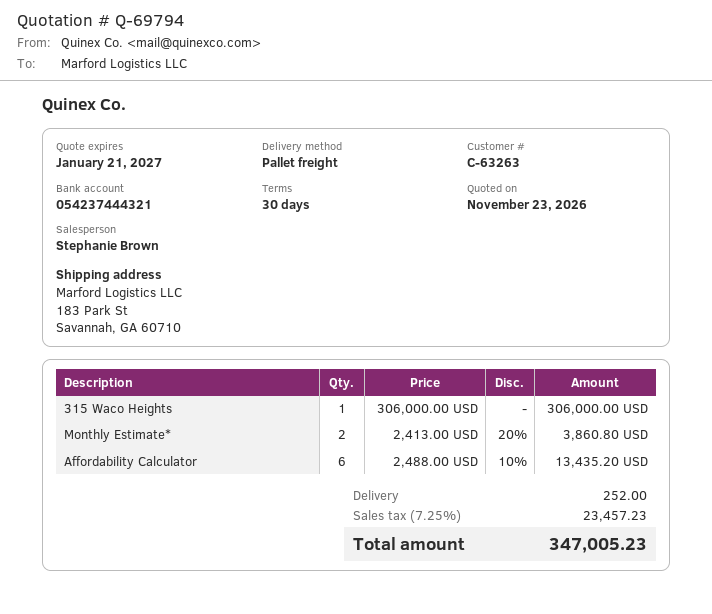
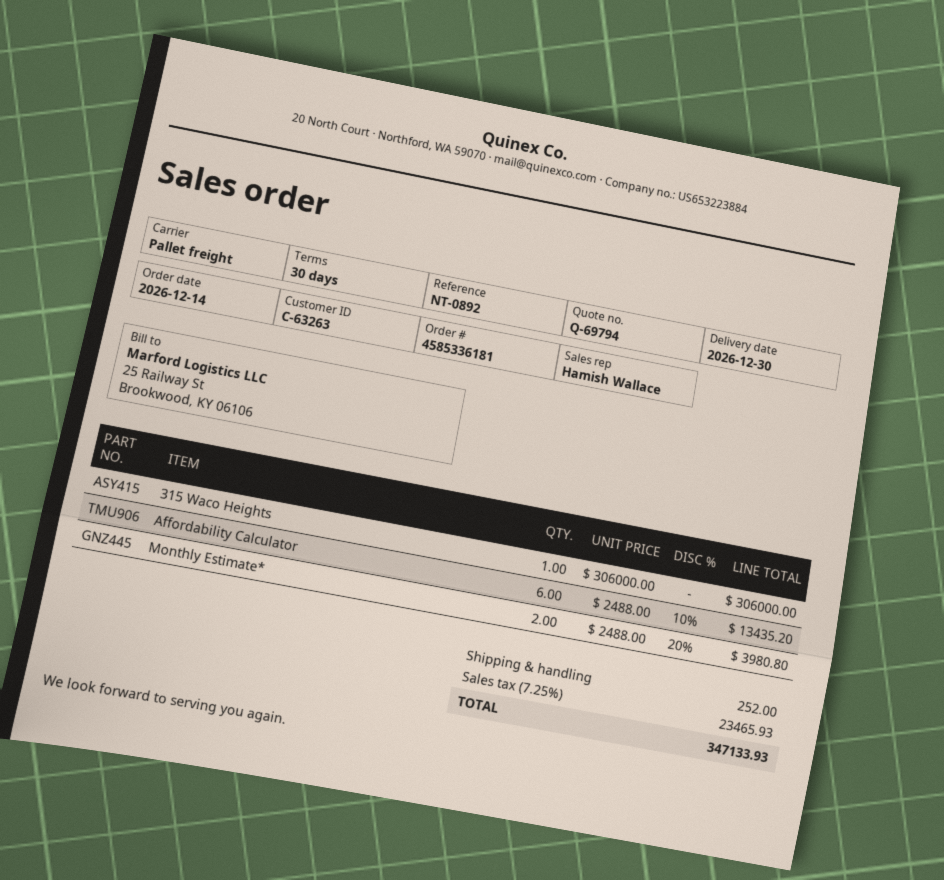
sales rep: Stephanie Brown -> Hamish Wallace
Monthly Estimate*: 2 x 2413.00 - 20% = 3860.80 -> 2 x 2488.00 - 20% = 3980.80
tax: 7.25% = 23457.23 -> 7.25% = 23465.93
total: 347005.23 -> 347133.93

